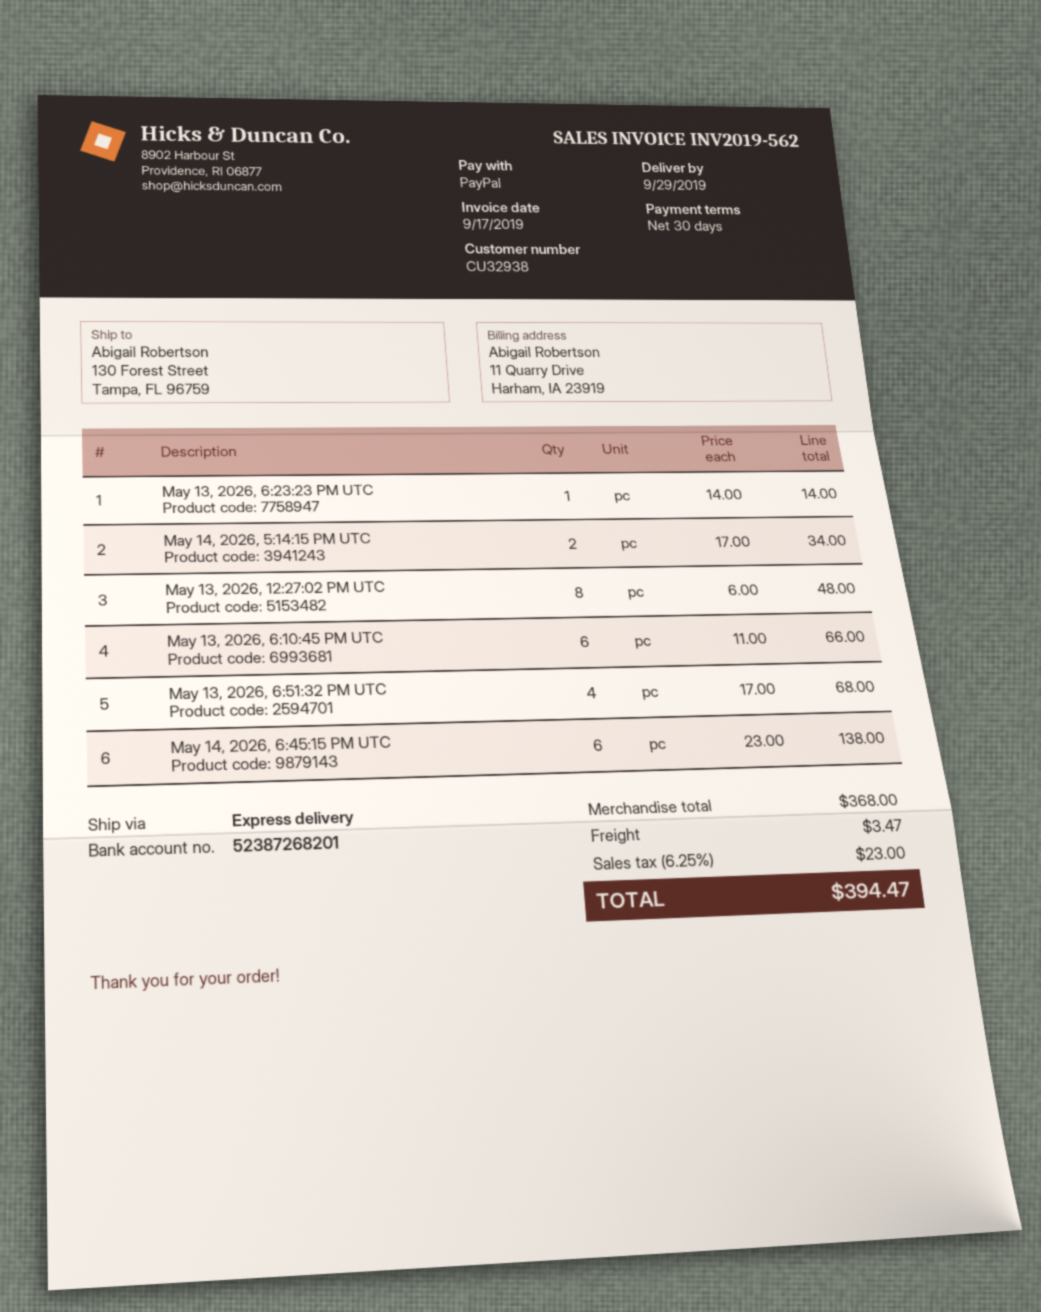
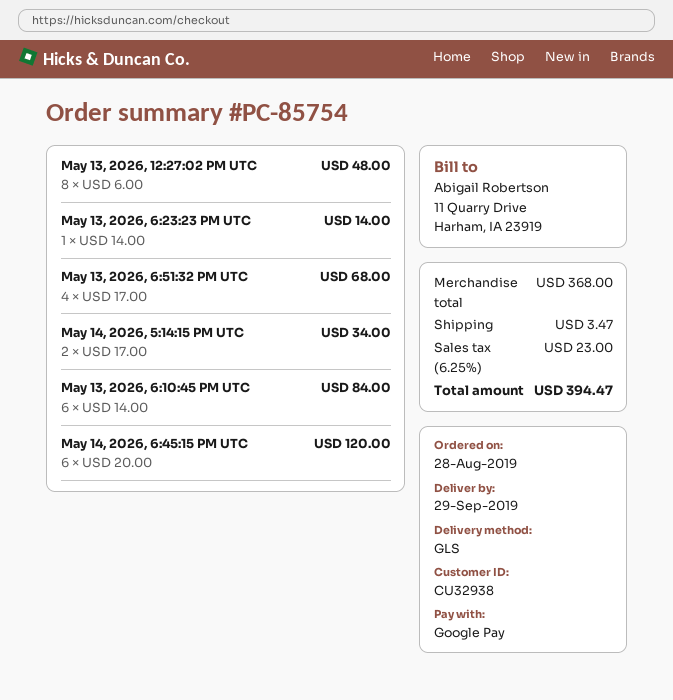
payment method: PayPal -> Google Pay
shipping method: express -> GLS
May 13, 2026, 6:10:45 PM UTC: 6 x 11.00 = 66.00 -> 6 x 14.00 = 84.00
May 14, 2026, 6:45:15 PM UTC: 6 x 23.00 = 138.00 -> 6 x 20.00 = 120.00

